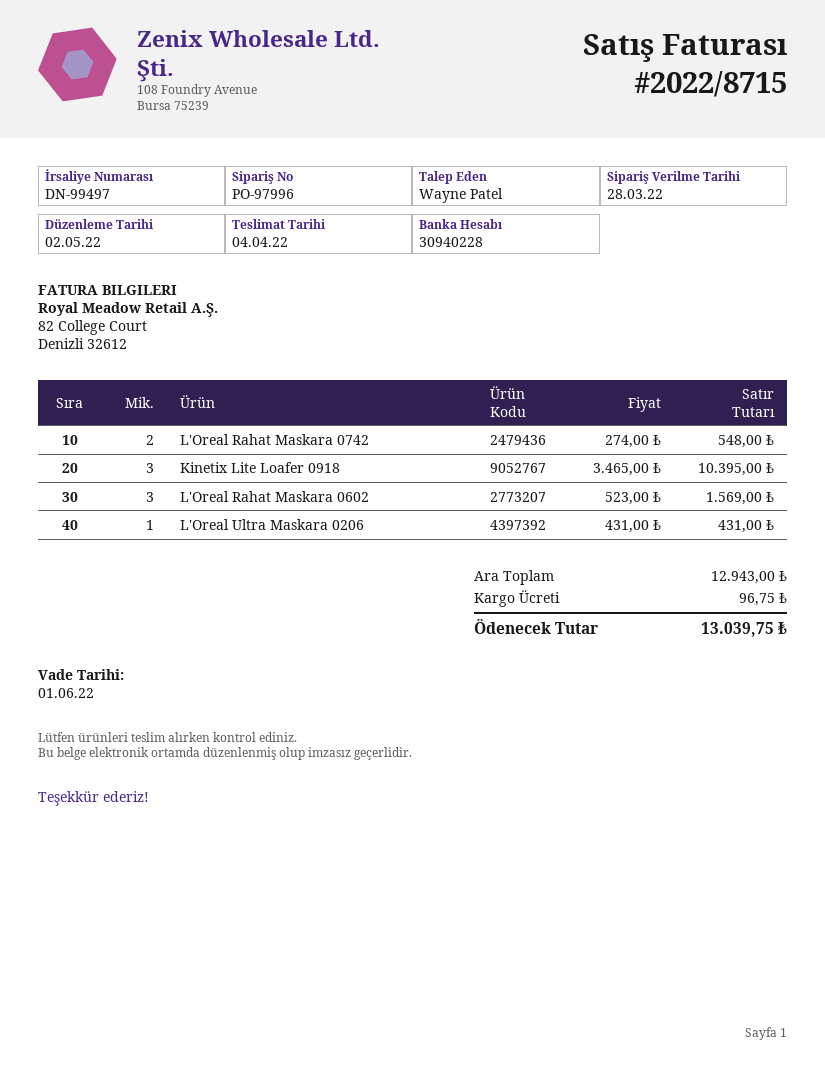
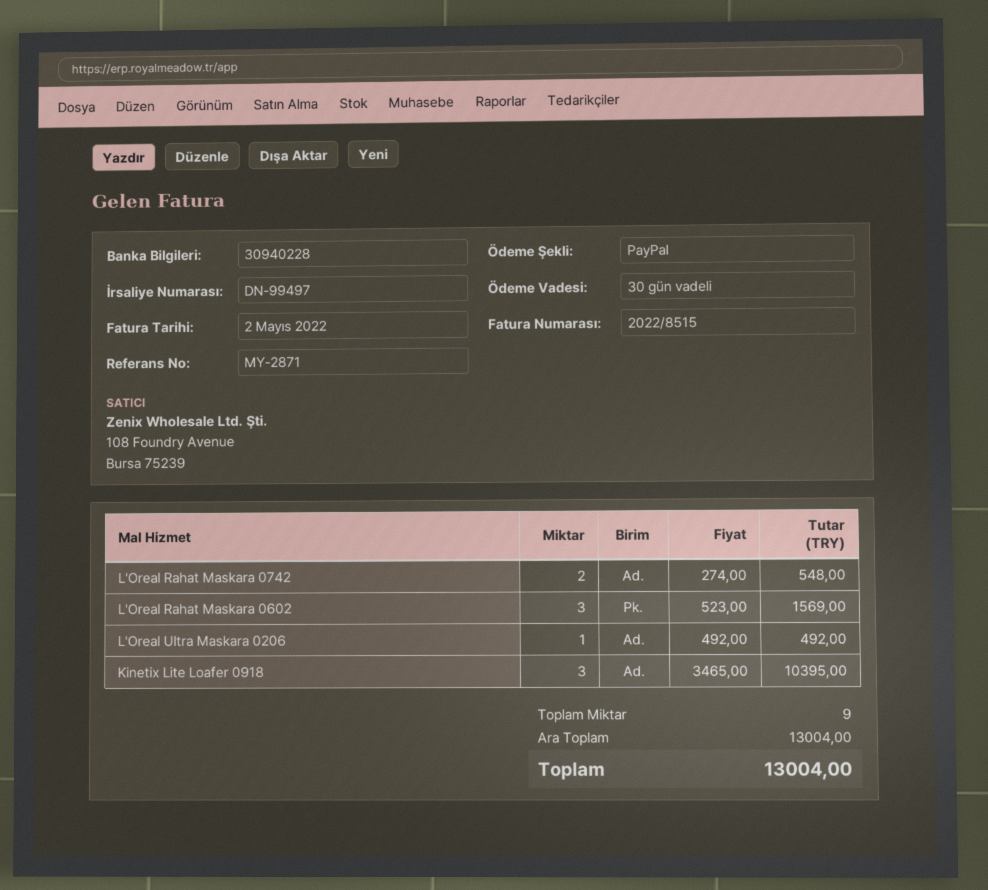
invoice number: 2022/8715 -> 2022/8515
L'Oreal Ultra Maskara 0206: 1 x 431.00 = 431.00 -> 1 x 492.00 = 492.00
subtotal: 12943.00 -> 13004.00
shipping: 96.75 -> none
total: 13039.75 -> 13004.00

